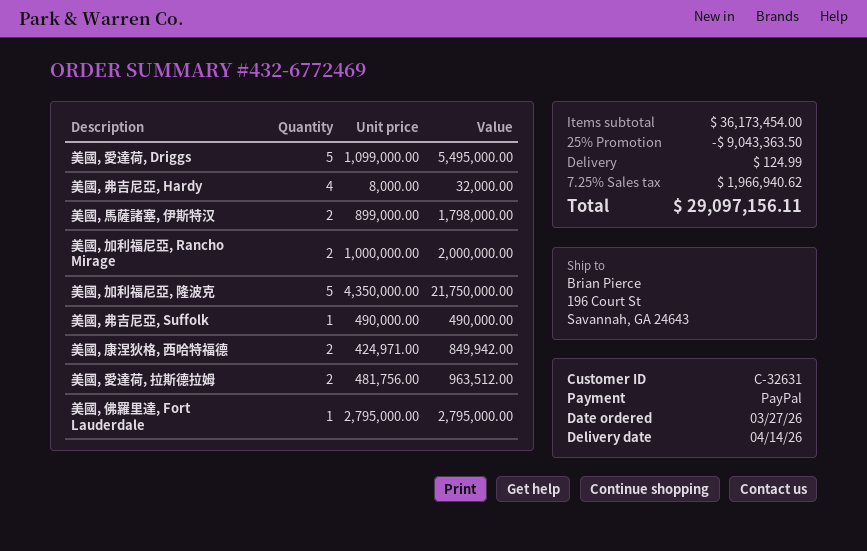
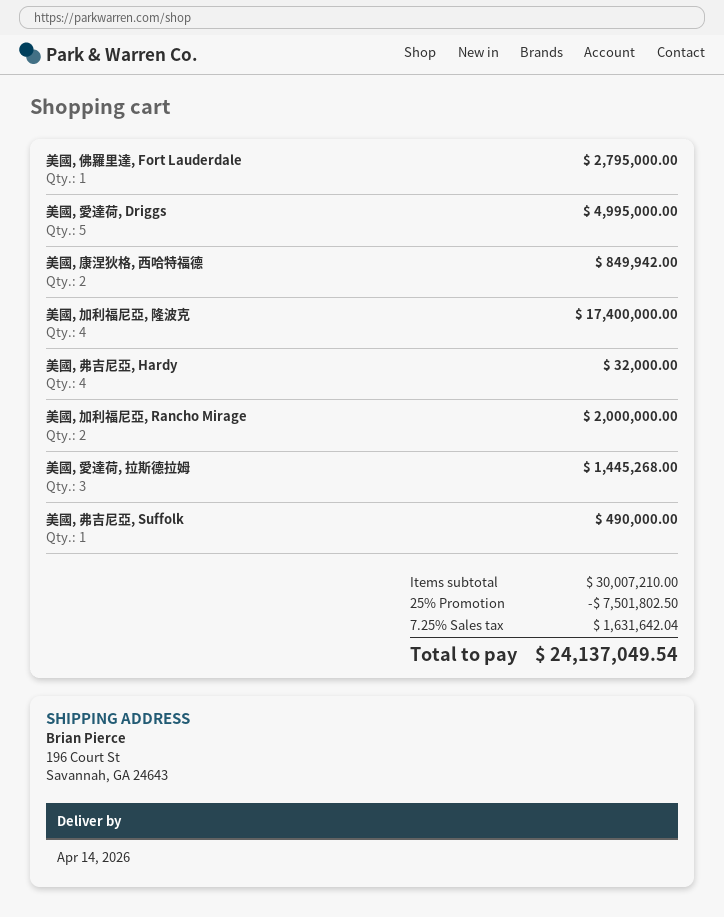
美國, 愛達荷, Driggs: 5 for 5495000.00 -> 5 for 4995000.00
美國, 馬薩諸塞, 伊斯特汉: 2 for 1798000.00 -> none
美國, 加利福尼亞, 隆波克: 5 for 21750000.00 -> 4 for 17400000.00
美國, 愛達荷, 拉斯德拉姆: 2 for 963512.00 -> 3 for 1445268.00
subtotal: 36173454.00 -> 30007210.00
discount: 25% = 9043363.50 -> 25% = 7501802.50
shipping: 124.99 -> none
tax: 7.25% = 1966940.62 -> 7.25% = 1631642.04
total: 29097156.11 -> 24137049.54

